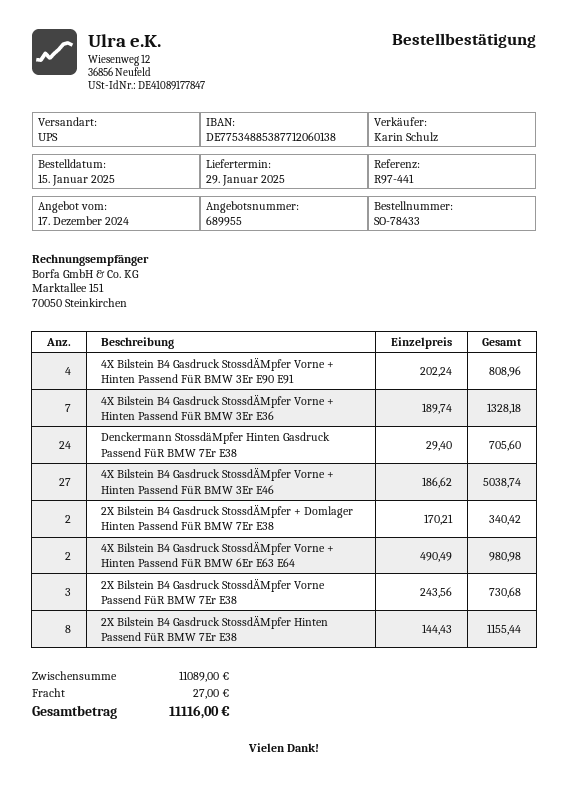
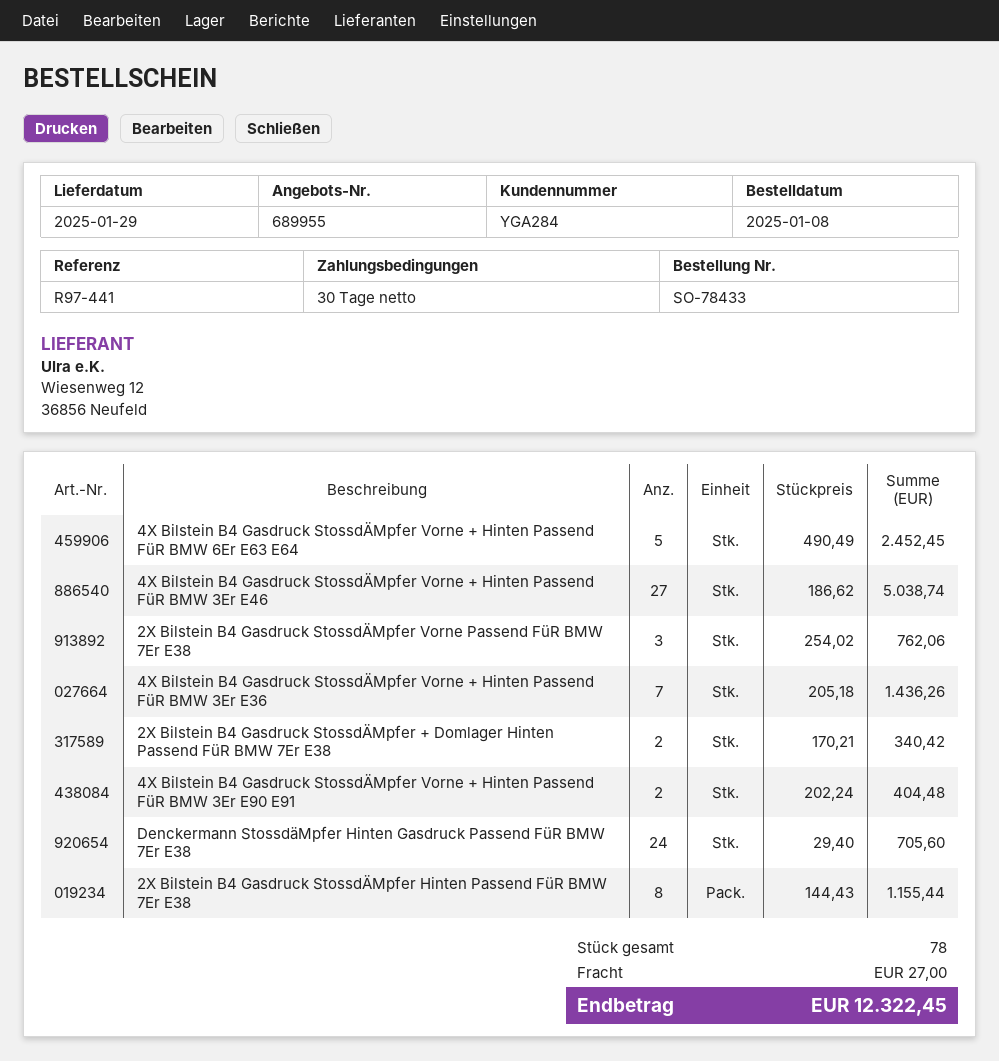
order date: 2025-01-15 -> 2025-01-08
4X Bilstein B4 Gasdruck StossdÄMpfer Vorne + Hinten Passend FüR BMW 3Er E90 E91: 4 x 202.24 = 808.96 -> 2 x 202.24 = 404.48
4X Bilstein B4 Gasdruck StossdÄMpfer Vorne + Hinten Passend FüR BMW 3Er E36: 7 x 189.74 = 1328.18 -> 7 x 205.18 = 1436.26
4X Bilstein B4 Gasdruck StossdÄMpfer Vorne + Hinten Passend FüR BMW 6Er E63 E64: 2 x 490.49 = 980.98 -> 5 x 490.49 = 2452.45
2X Bilstein B4 Gasdruck StossdÄMpfer Vorne Passend FüR BMW 7Er E38: 3 x 243.56 = 730.68 -> 3 x 254.02 = 762.06
total: 11116.00 -> 12322.45

